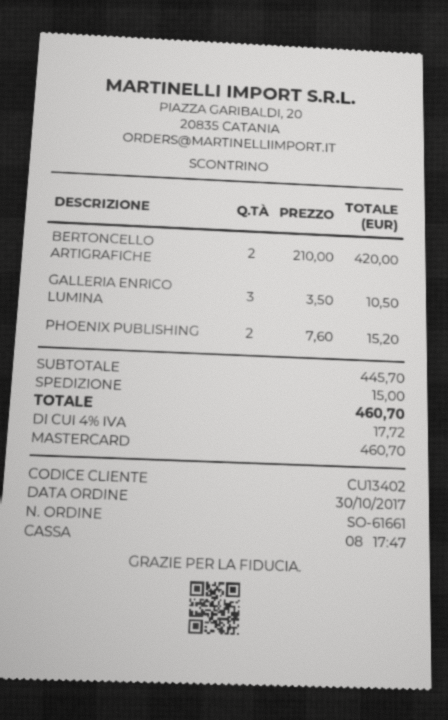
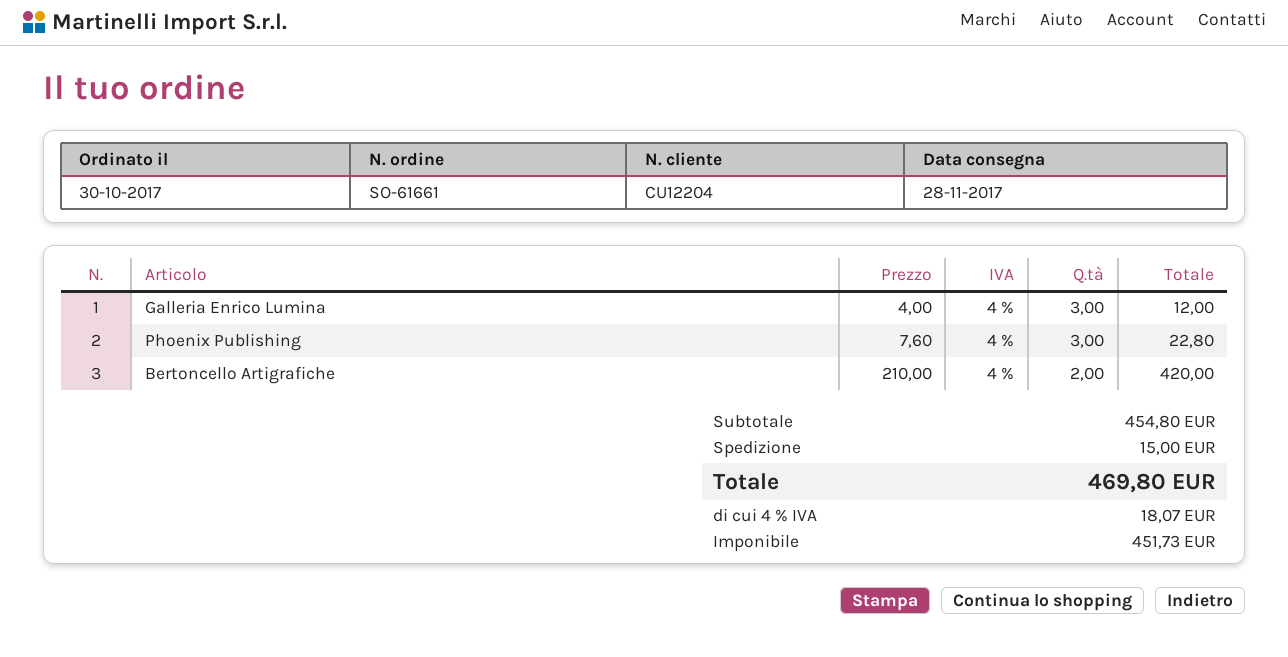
customer number: CU13402 -> CU12204
GALLERIA ENRICO LUMINA: 3 x 3.50 = 10.50 -> 3 x 4.00 = 12.00
PHOENIX PUBLISHING: 2 x 7.60 = 15.20 -> 3 x 7.60 = 22.80
subtotal: 445.70 -> 454.80
tax: 4% = 17.72 -> 4% = 18.07
total: 460.70 -> 469.80

